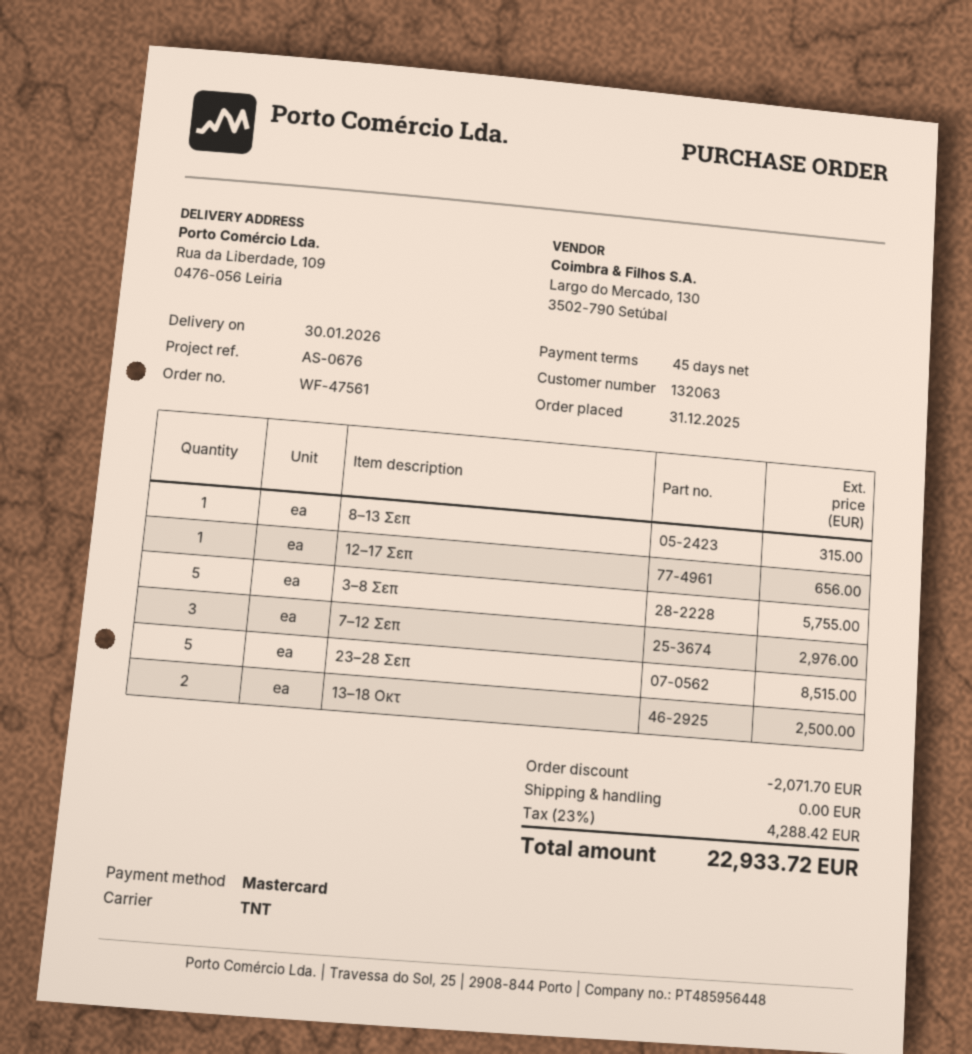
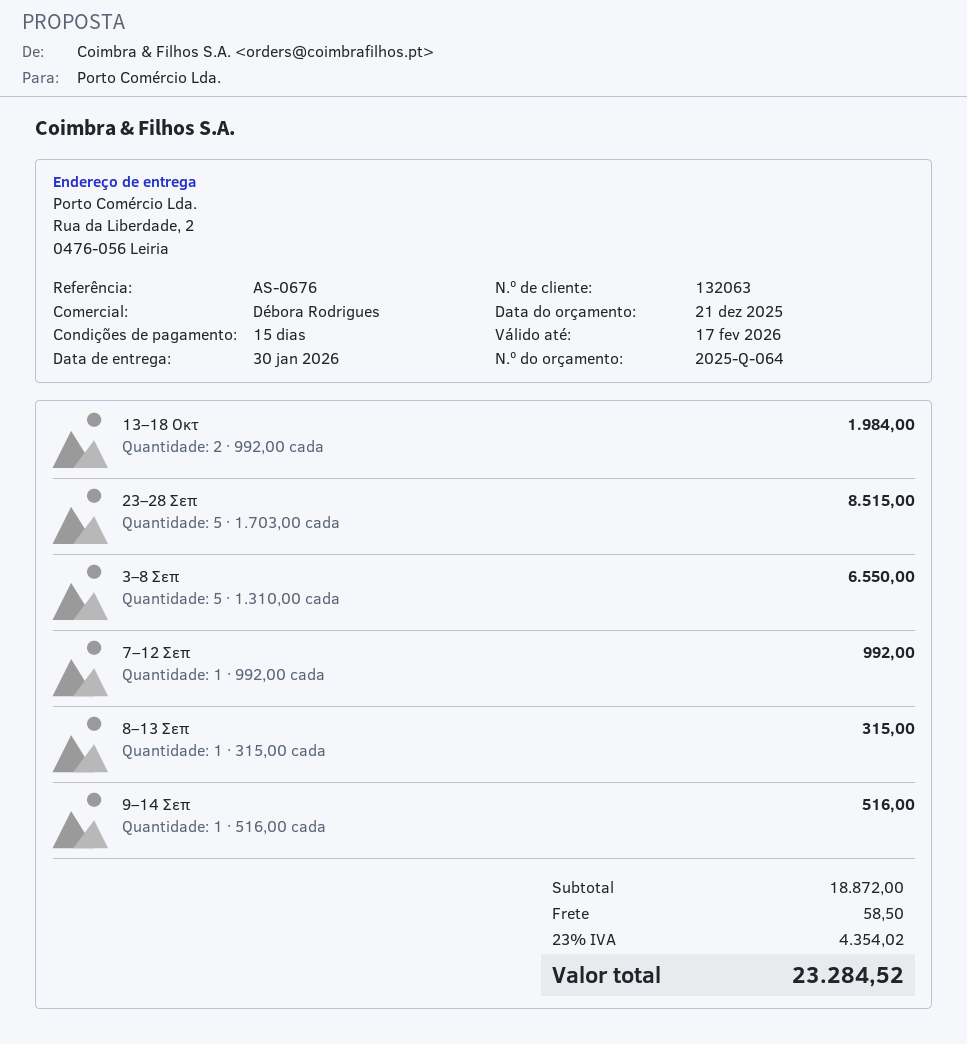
payment terms: 45 days -> 15 days
ship to: Rua da Liberdade, 109, 0476-056 Leiria -> Rua da Liberdade, 2, 0476-056 Leiria
12–17 Σεπ: 1 for 656.00 -> none
3–8 Σεπ: 5 for 5755.00 -> 5 for 6550.00
7–12 Σεπ: 3 for 2976.00 -> 1 for 992.00
13–18 Οκτ: 2 for 2500.00 -> 2 for 1984.00
9–14 Σεπ: none -> 1 for 516.00
discount: 2071.70 -> none
shipping: 0.00 -> 58.50
tax: 23% = 4288.42 -> 23% = 4354.02
total: 22933.72 -> 23284.52

